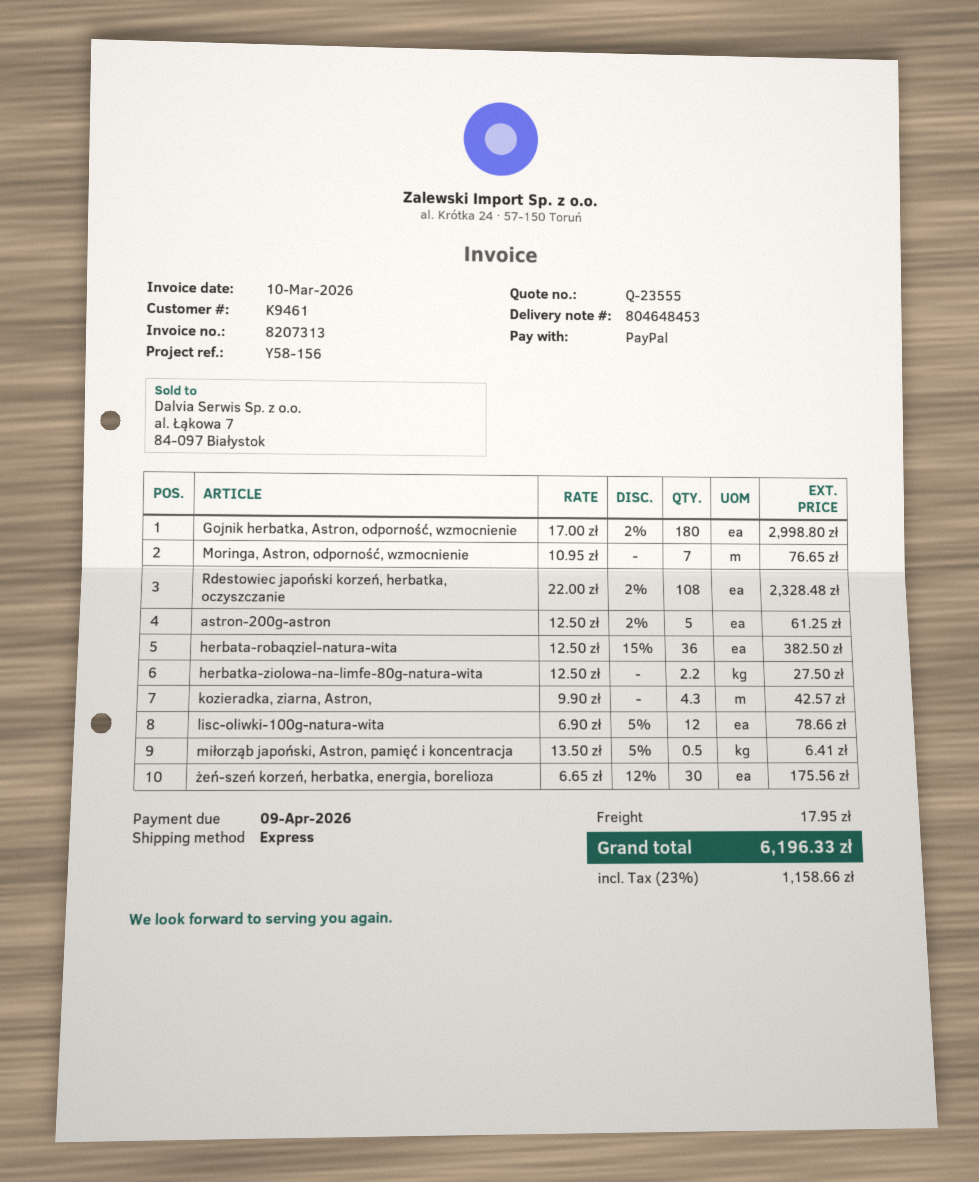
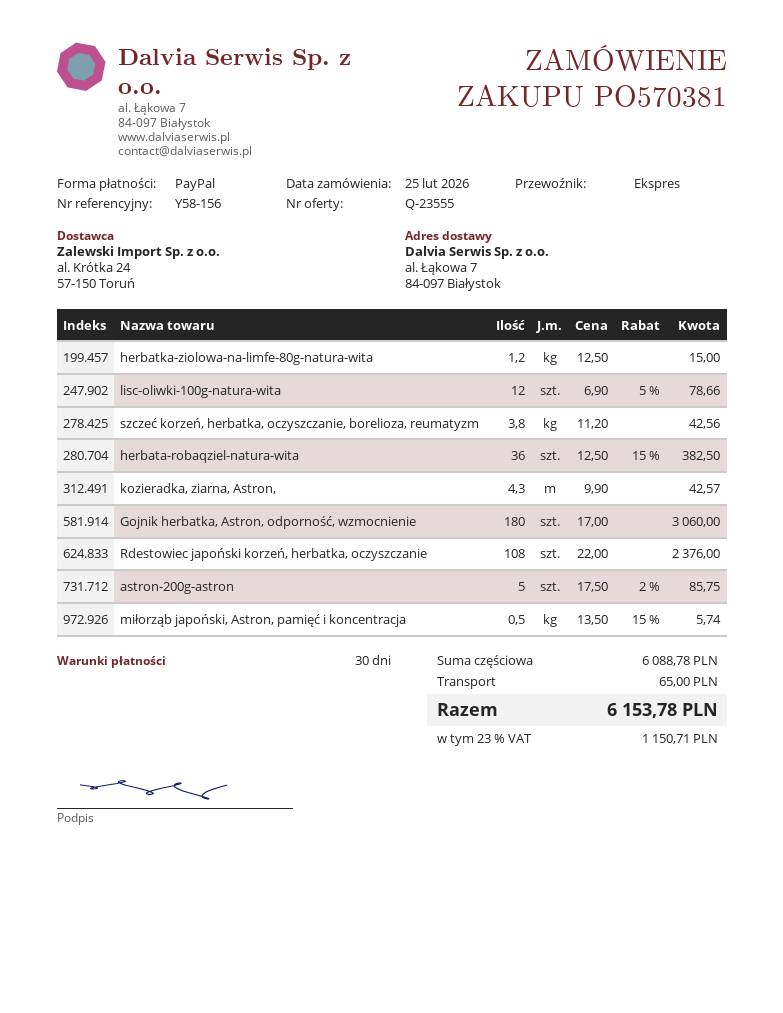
Gojnik herbatka, Astron, odporność, wzmocnienie: 180 x 17.00 - 2% = 2998.80 -> 180 x 17.00 = 3060.00
Moringa, Astron, odporność, wzmocnienie: 7 x 10.95 = 76.65 -> none
Rdestowiec japoński korzeń, herbatka, oczyszczanie: 108 x 22.00 - 2% = 2328.48 -> 108 x 22.00 = 2376.00
astron-200g-astron: 5 x 12.50 - 2% = 61.25 -> 5 x 17.50 - 2% = 85.75
herbatka-ziolowa-na-limfe-80g-natura-wita: 2.2 x 12.50 = 27.50 -> 1.2 x 12.50 = 15.00
miłorząb japoński, Astron, pamięć i koncentracja: 0.5 x 13.50 - 5% = 6.41 -> 0.5 x 13.50 - 15% = 5.74
żeń-szeń korzeń, herbatka, energia, borelioza: 30 x 6.65 - 12% = 175.56 -> none
szczeć korzeń, herbatka, oczyszczanie, borelioza, reumatyzm: none -> 3.8 x 11.20 = 42.56
shipping: 17.95 -> 65.00
tax: 23% = 1158.66 -> 23% = 1150.71
total: 6196.33 -> 6153.78

